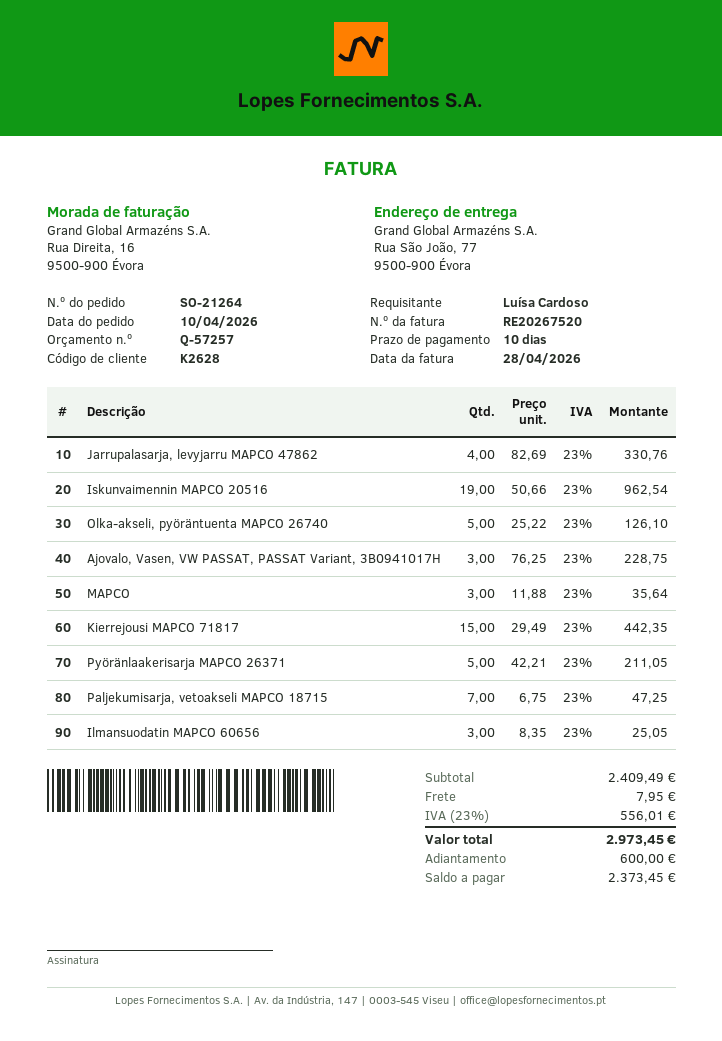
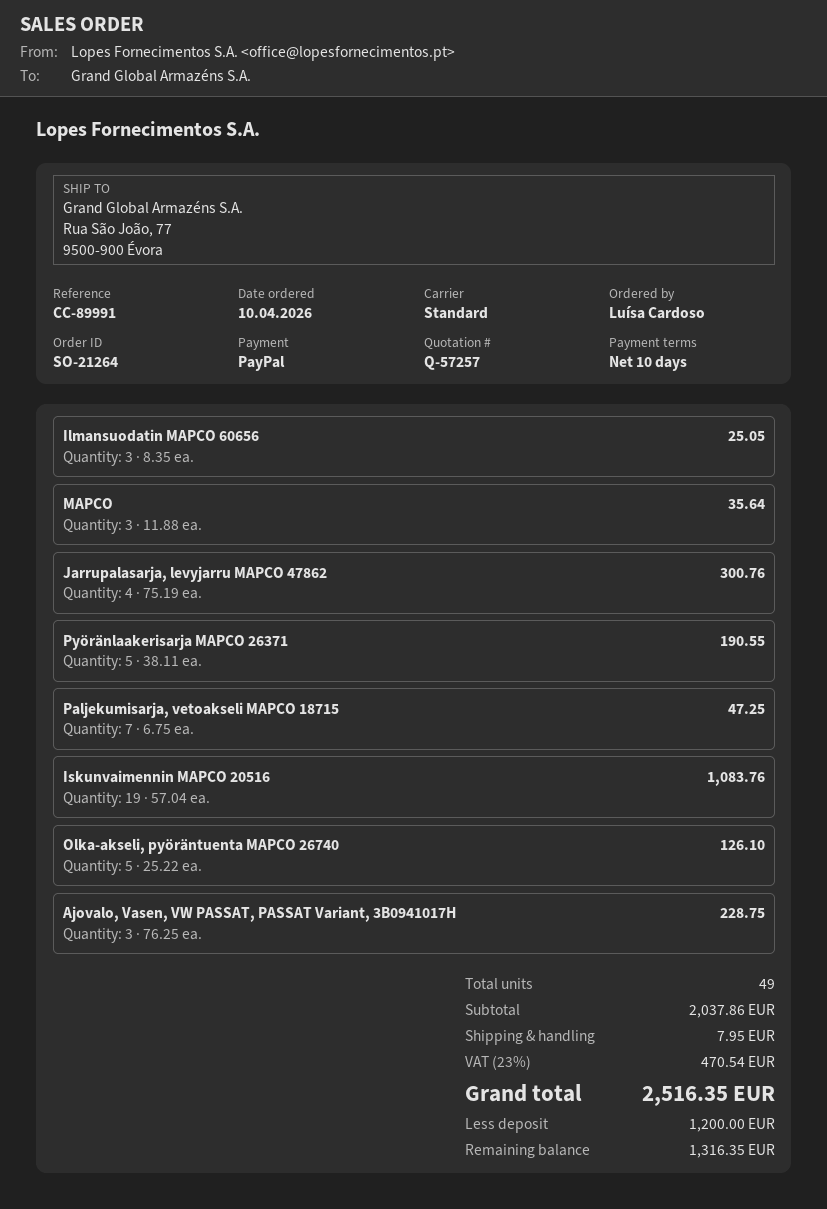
Jarrupalasarja, levyjarru MAPCO 47862: 4 x 82.69 = 330.76 -> 4 x 75.19 = 300.76
Iskunvaimennin MAPCO 20516: 19 x 50.66 = 962.54 -> 19 x 57.04 = 1083.76
Kierrejousi MAPCO 71817: 15 x 29.49 = 442.35 -> none
Pyöränlaakerisarja MAPCO 26371: 5 x 42.21 = 211.05 -> 5 x 38.11 = 190.55
subtotal: 2409.49 -> 2037.86
tax: 23% = 556.01 -> 23% = 470.54
total: 2973.45 -> 2516.35
deposit: 600.00 -> 1200.00
balance: 2373.45 -> 1316.35

